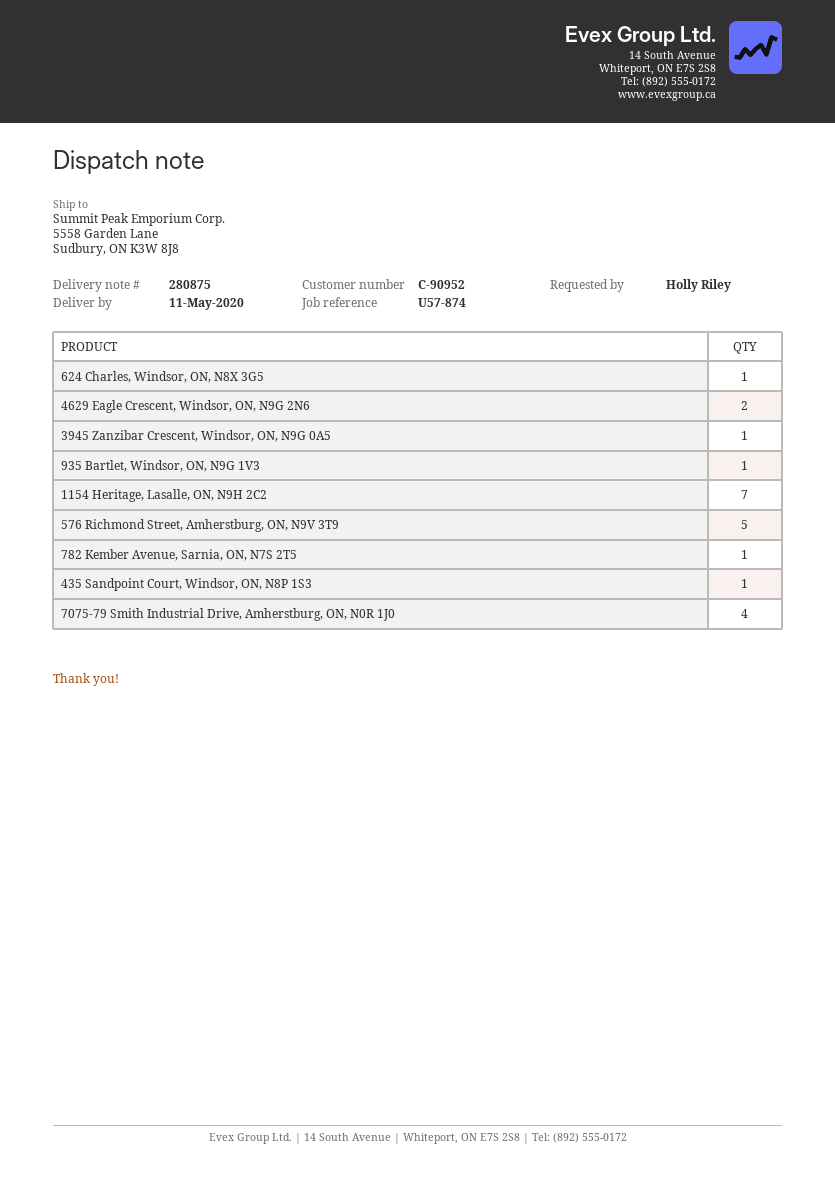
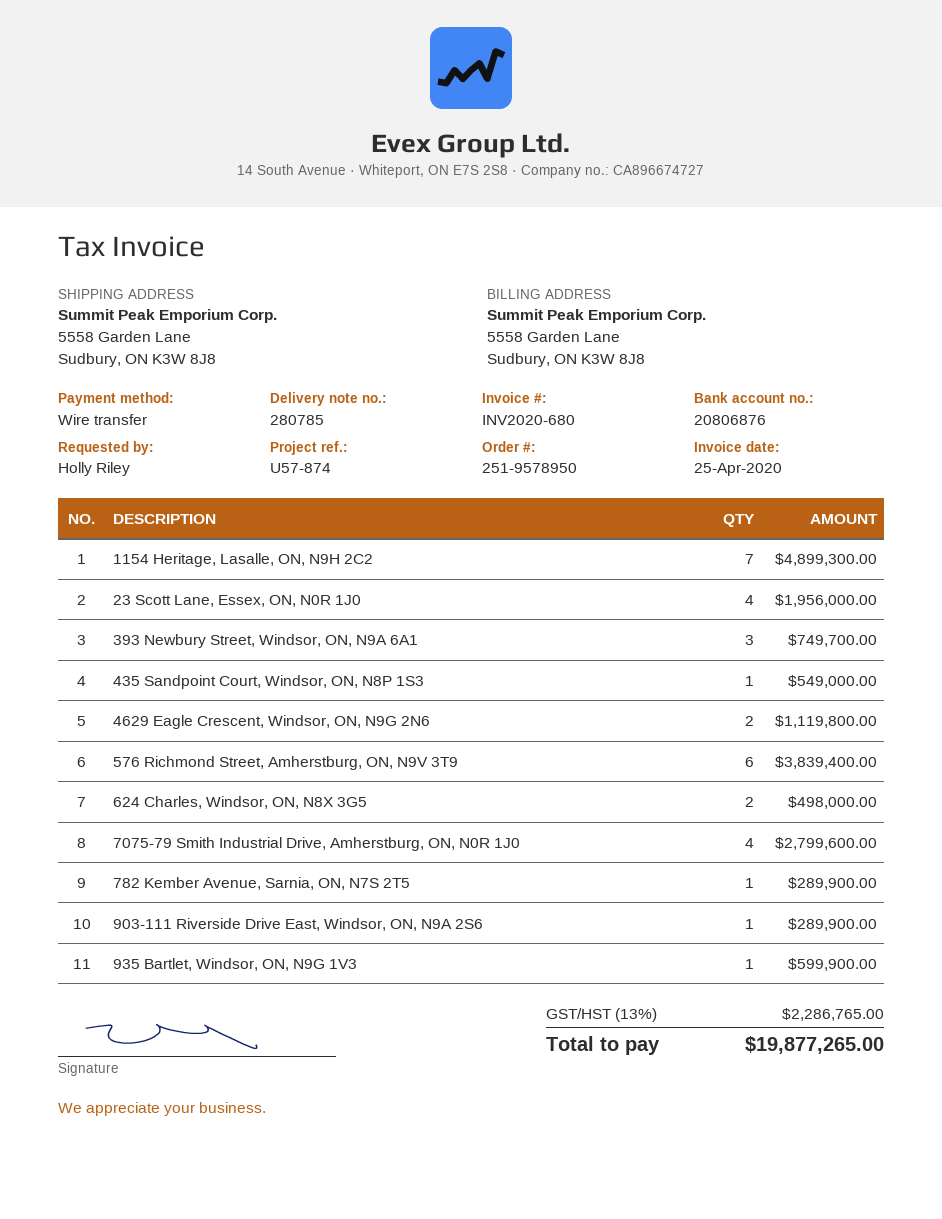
delivery note number: 280875 -> 280785
624 Charles, Windsor, ON, N8X 3G5: 1 -> 2
3945 Zanzibar Crescent, Windsor, ON, N9G 0A5: 1 -> none
576 Richmond Street, Amherstburg, ON, N9V 3T9: 5 -> 6
23 Scott Lane, Essex, ON, N0R 1J0: none -> 4
393 Newbury Street, Windsor, ON, N9A 6A1: none -> 3
903-111 Riverside Drive East, Windsor, ON, N9A 2S6: none -> 1

